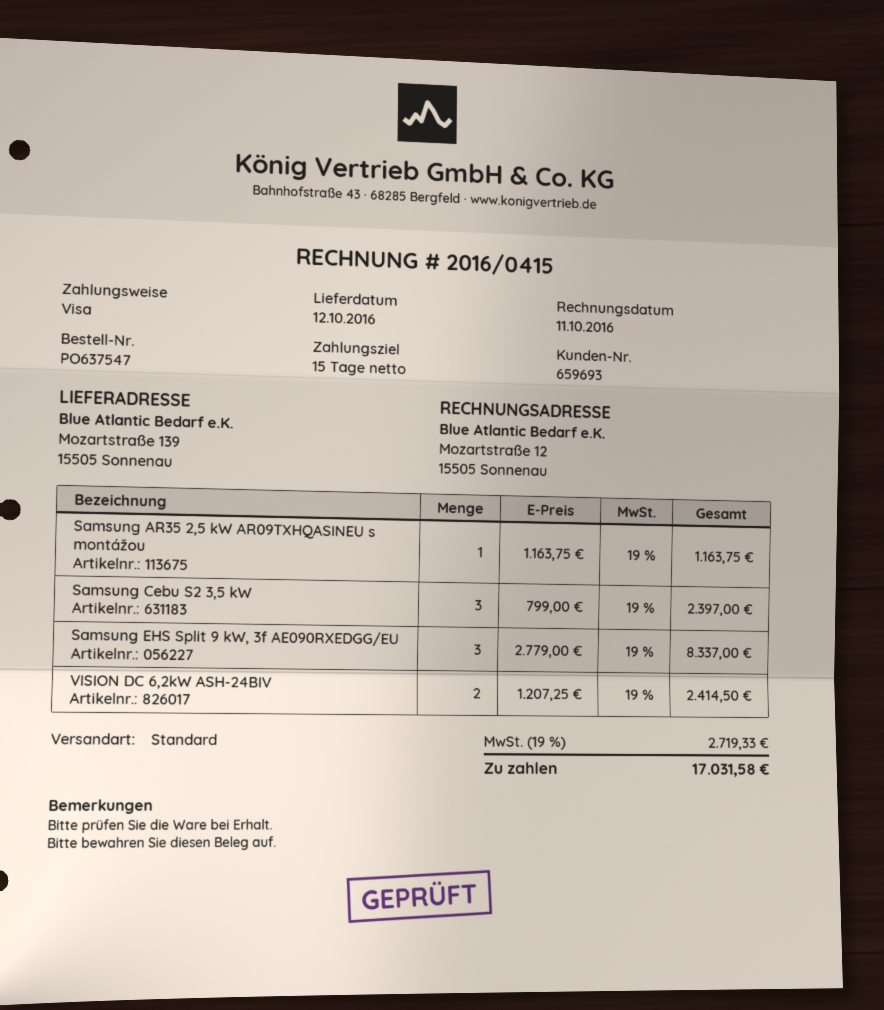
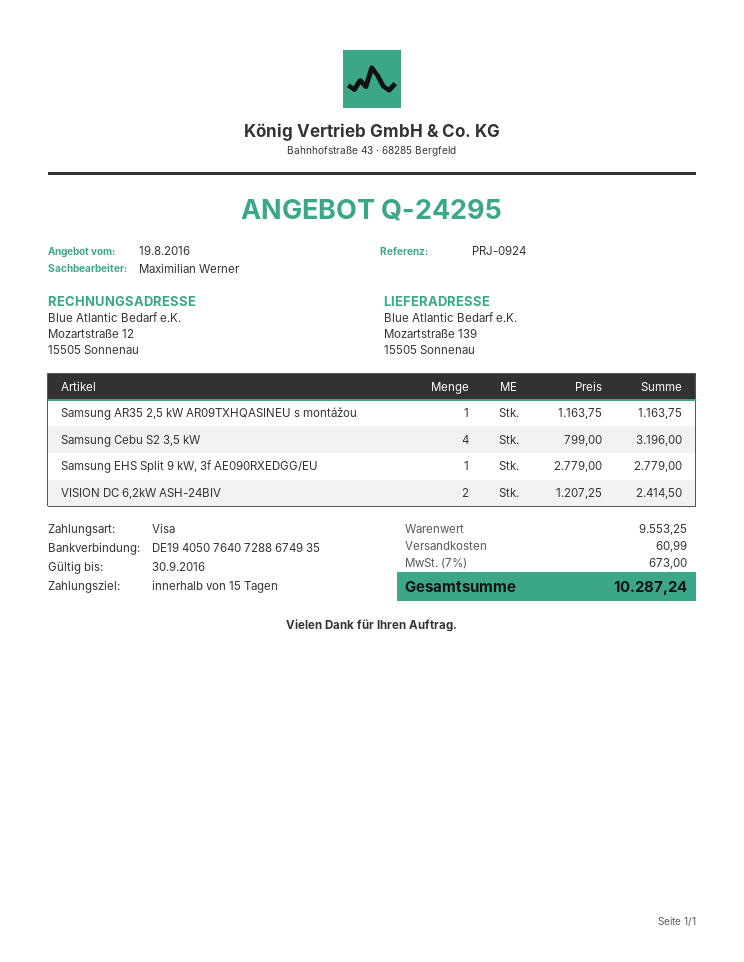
Samsung Cebu S2 3,5 kW: 3 x 799.00 = 2397.00 -> 4 x 799.00 = 3196.00
Samsung EHS Split 9 kW, 3f AE090RXEDGG/EU: 3 x 2779.00 = 8337.00 -> 1 x 2779.00 = 2779.00
shipping: none -> 60.99
tax: 19% = 2719.33 -> 7% = 673.00
total: 17031.58 -> 10287.24

